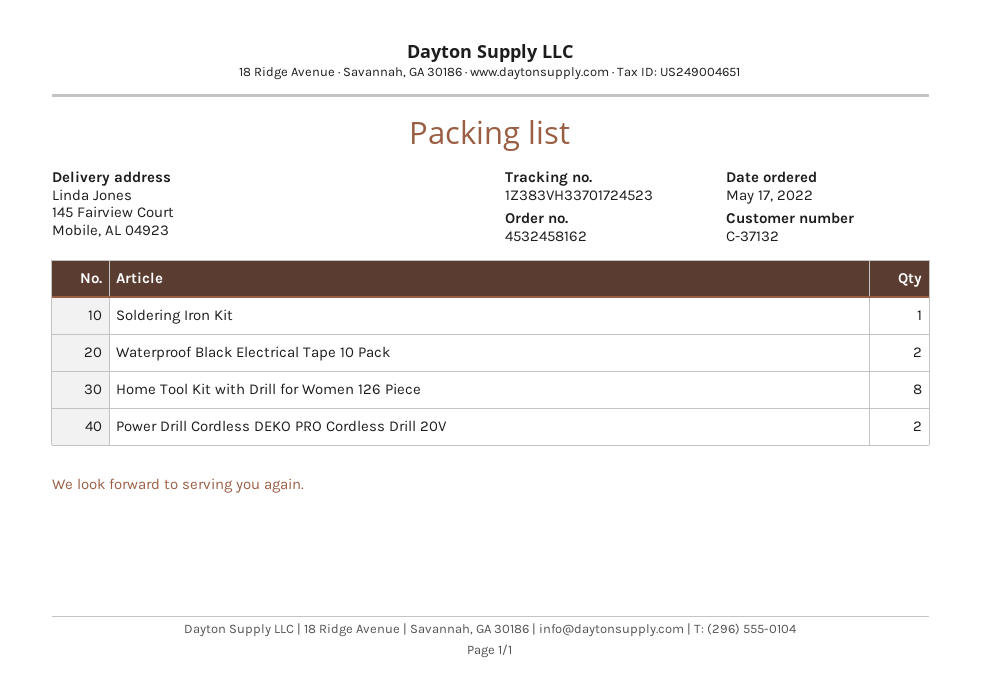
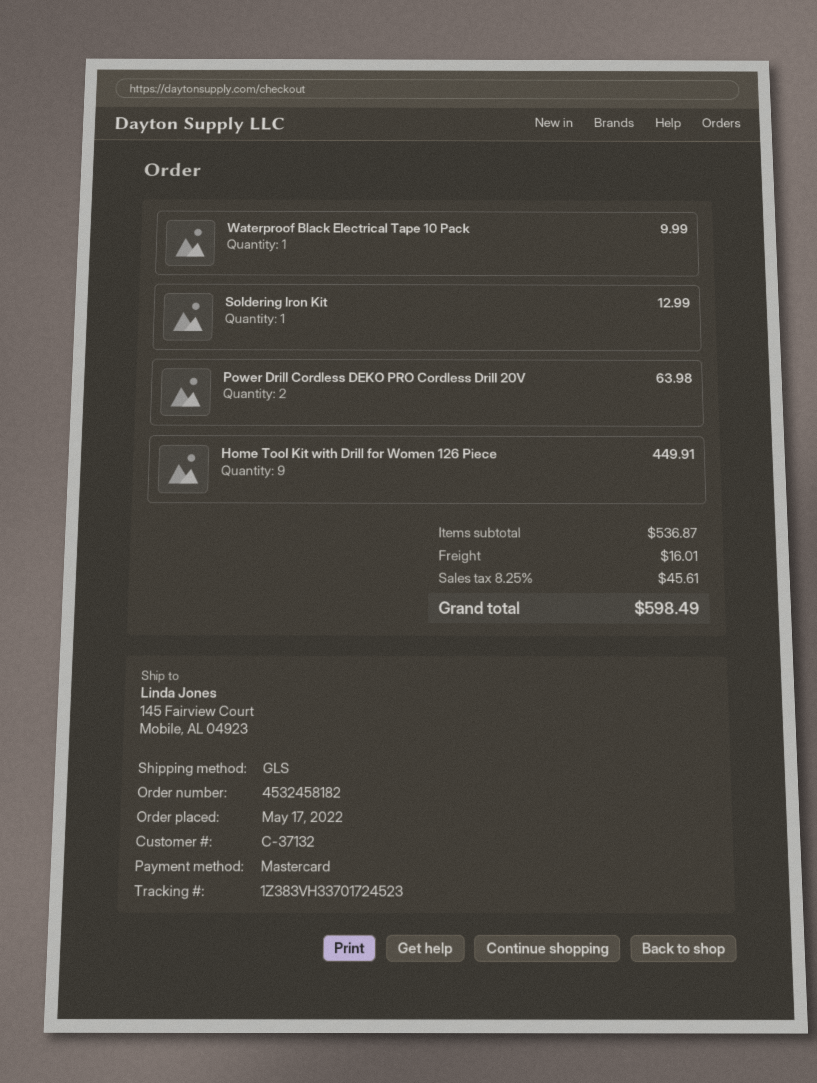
order number: 4532458162 -> 4532458182
Waterproof Black Electrical Tape 10 Pack: 2 -> 1
Home Tool Kit with Drill for Women 126 Piece: 8 -> 9

